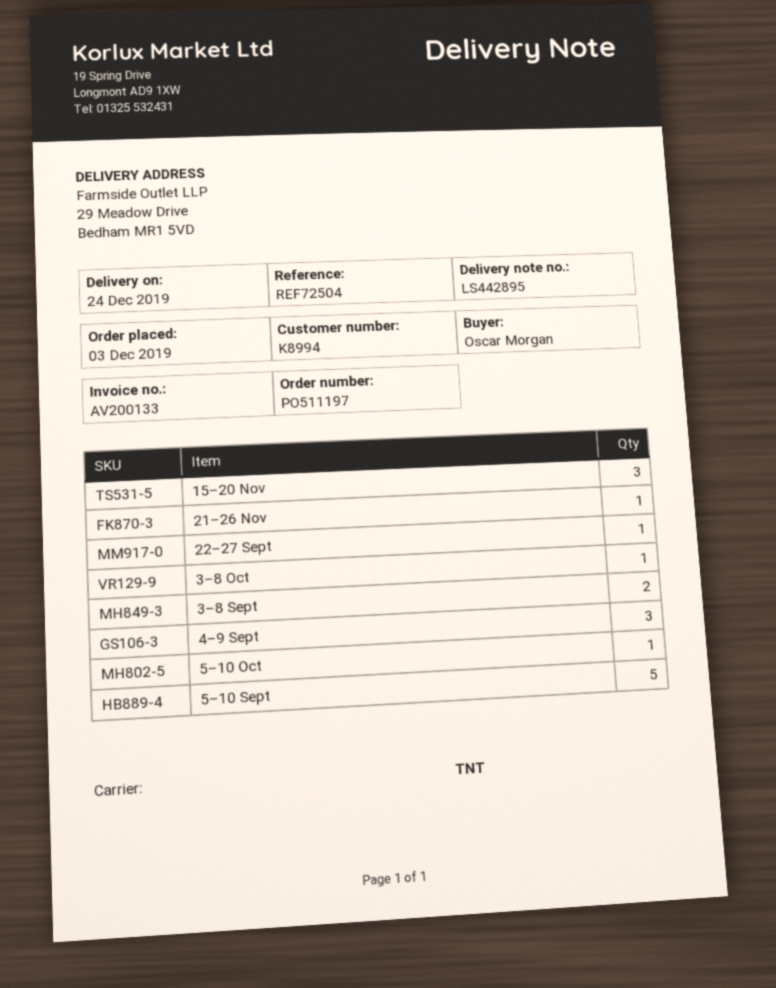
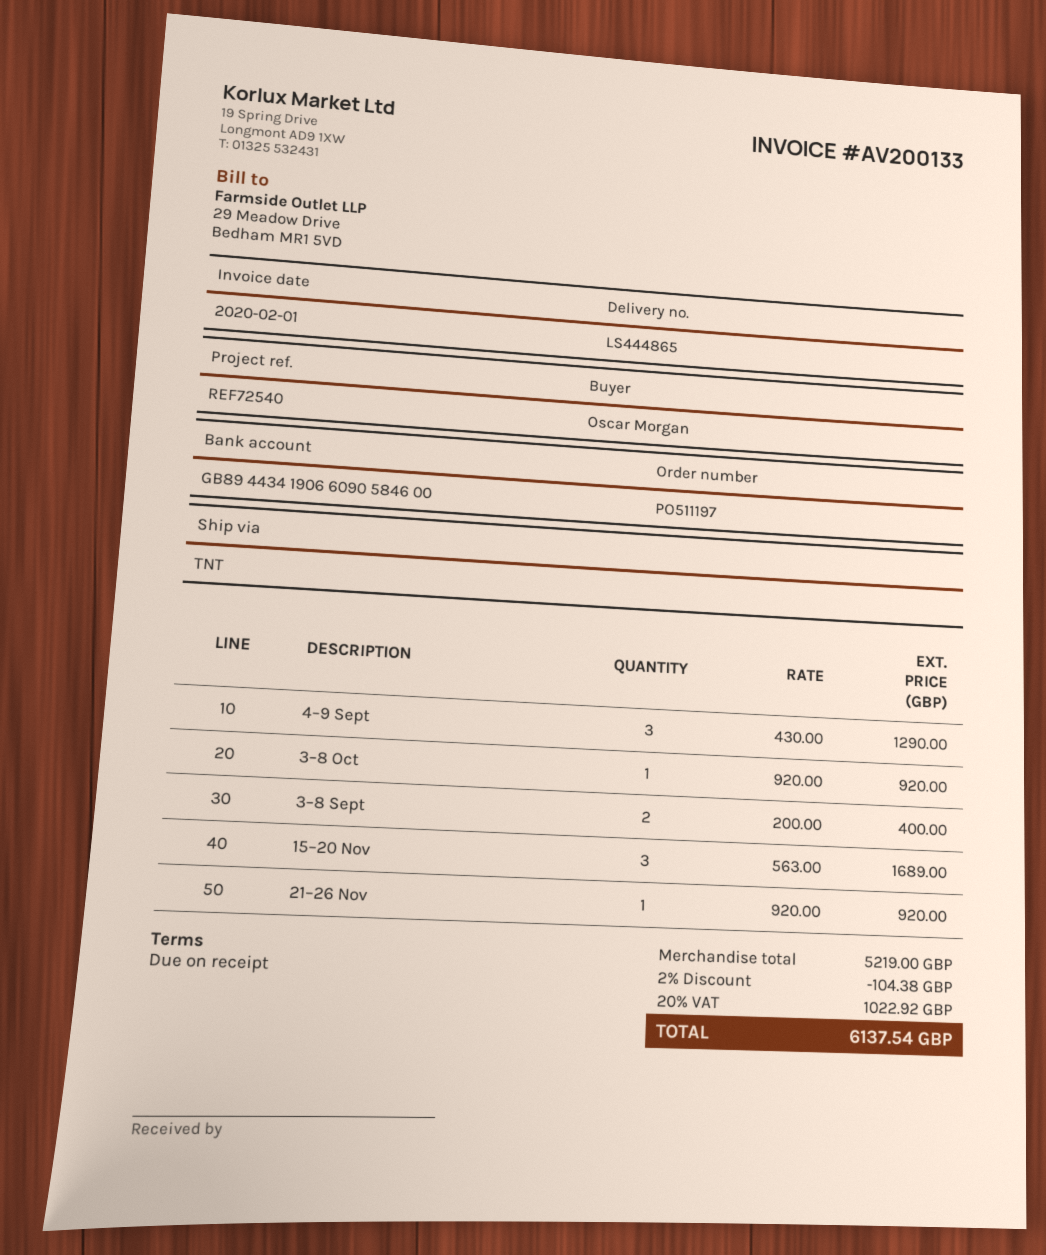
delivery note number: LS442895 -> LS444865
reference: REF72504 -> REF72540
22–27 Sept: 1 -> none
5–10 Oct: 1 -> none
5–10 Sept: 5 -> none

